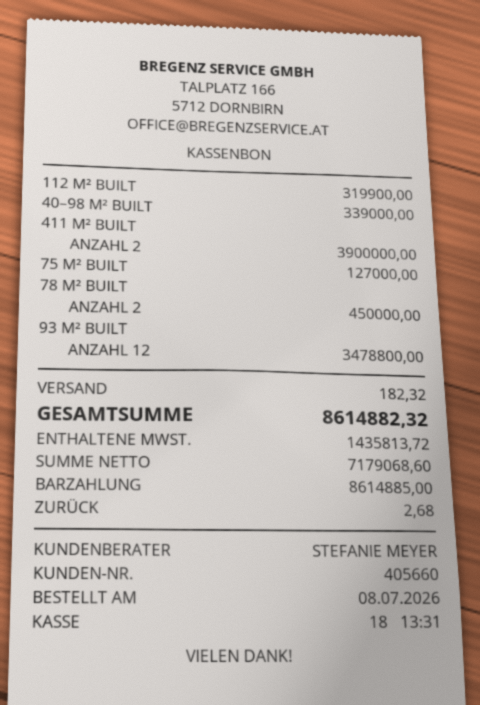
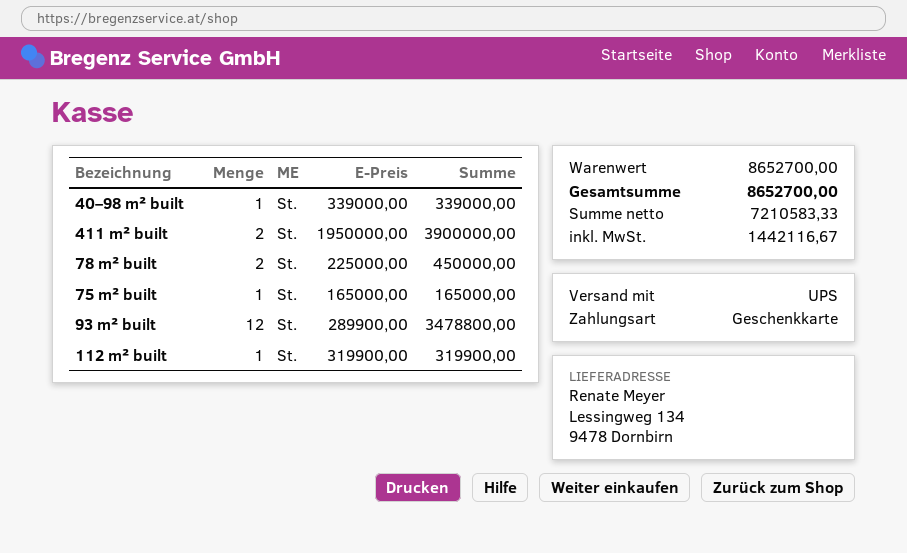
payment method: cash -> gift card
75 M² BUILT: 1 for 127000.00 -> 1 for 165000.00
shipping: 182.32 -> none
net: 7179068.60 -> 7210583.33
tax: 1435813.72 -> 1442116.67
total: 8614882.32 -> 8652700.00

